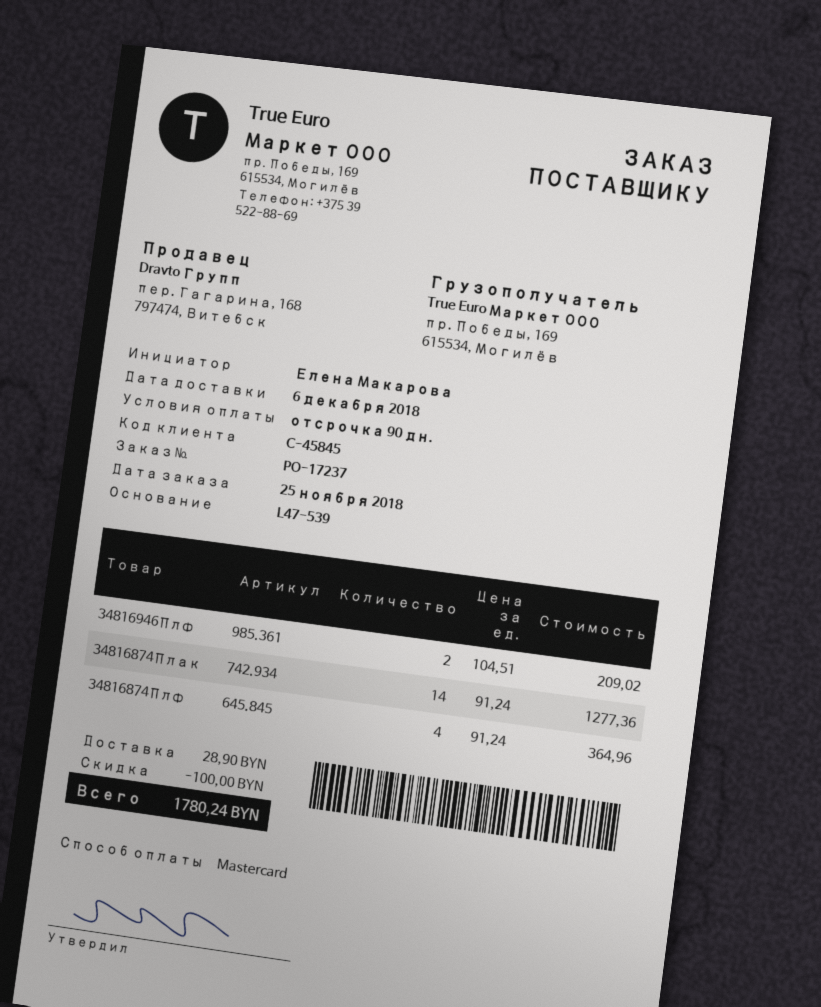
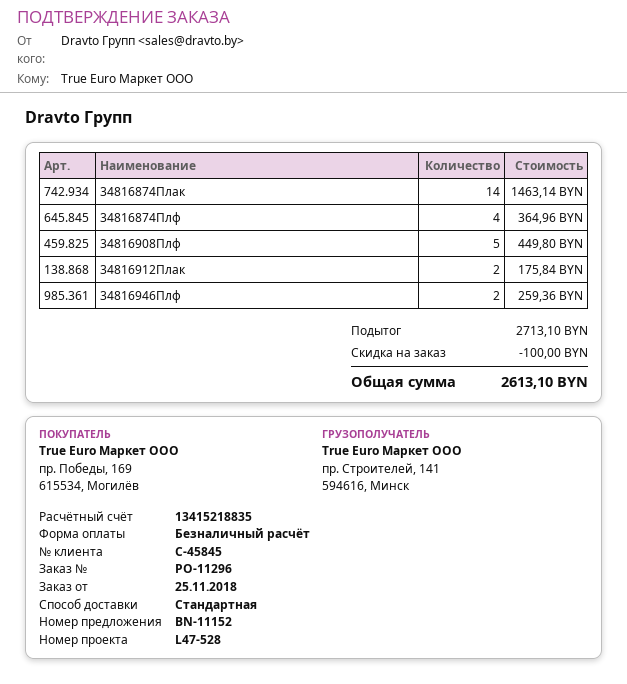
order number: PO-17237 -> PO-11296
reference: L47-539 -> L47-528
payment method: Mastercard -> bank transfer
ship to: пр. Победы, 169, 615534, Могилёв -> пр. Строителей, 141, 594616, Минск
34816946Плф: 2 for 209.02 -> 2 for 259.36
34816874Плак: 14 for 1277.36 -> 14 for 1463.14
34816908Плф: none -> 5 for 449.80
34816912Плак: none -> 2 for 175.84
shipping: 28.90 -> none
total: 1780.24 -> 2613.10

